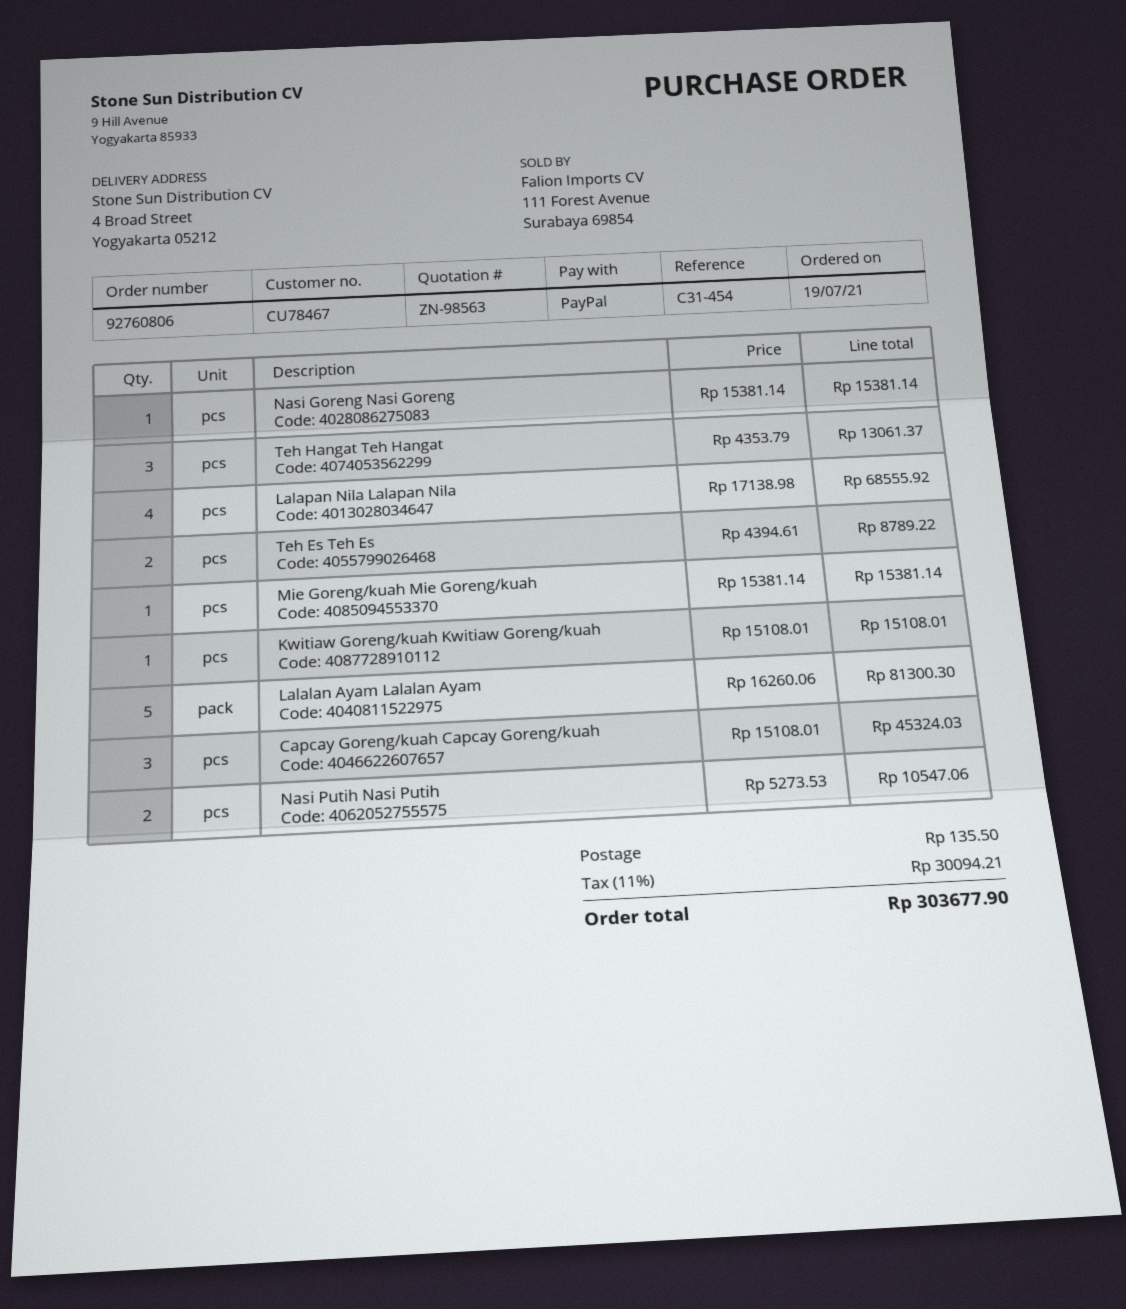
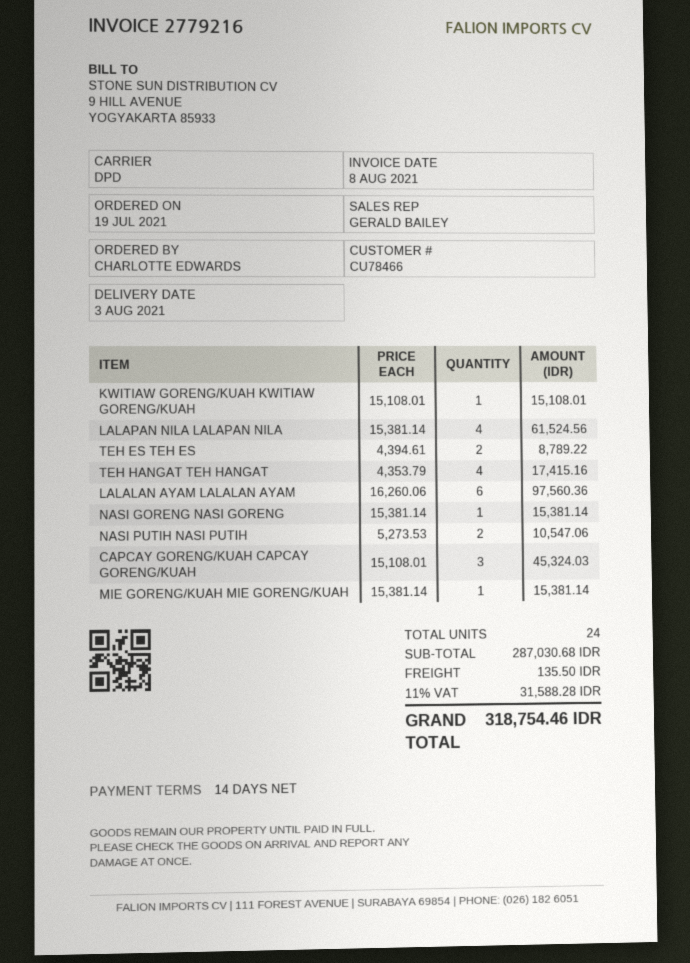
customer number: CU78467 -> CU78466
Teh Hangat Teh Hangat: 3 x 4353.79 = 13061.37 -> 4 x 4353.79 = 17415.16
Lalapan Nila Lalapan Nila: 4 x 17138.98 = 68555.92 -> 4 x 15381.14 = 61524.56
Lalalan Ayam Lalalan Ayam: 5 x 16260.06 = 81300.30 -> 6 x 16260.06 = 97560.36
tax: 11% = 30094.21 -> 11% = 31588.28
total: 303677.90 -> 318754.46

